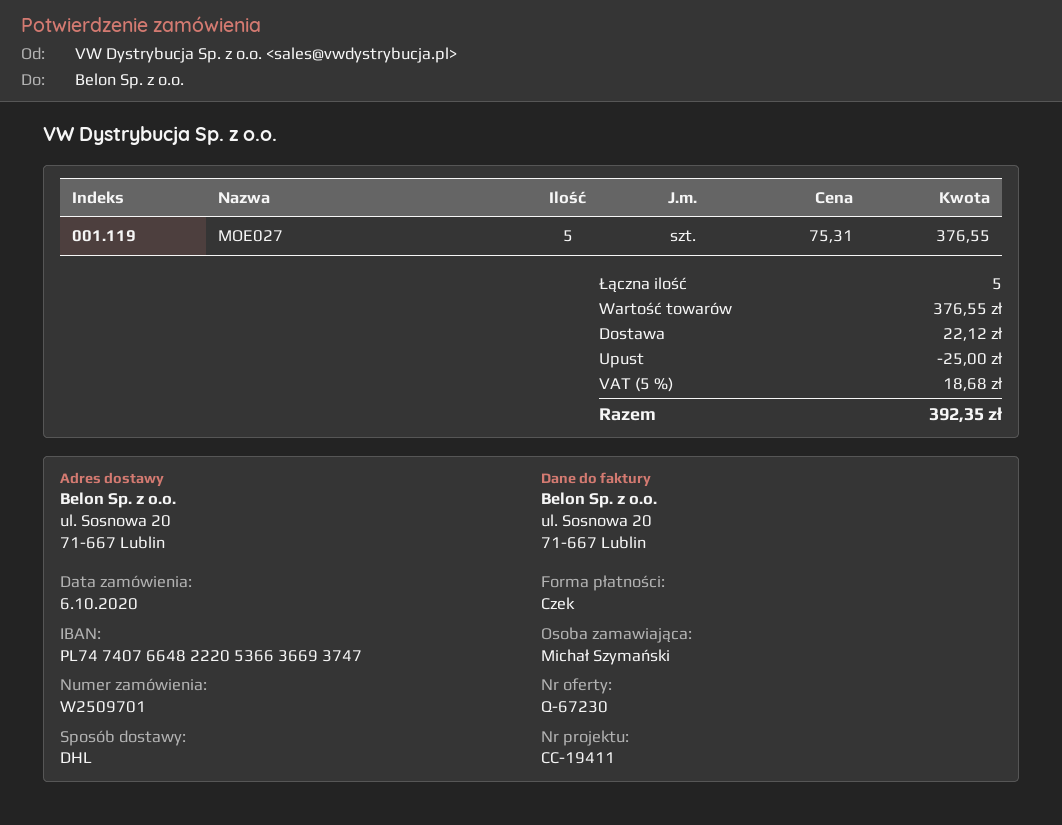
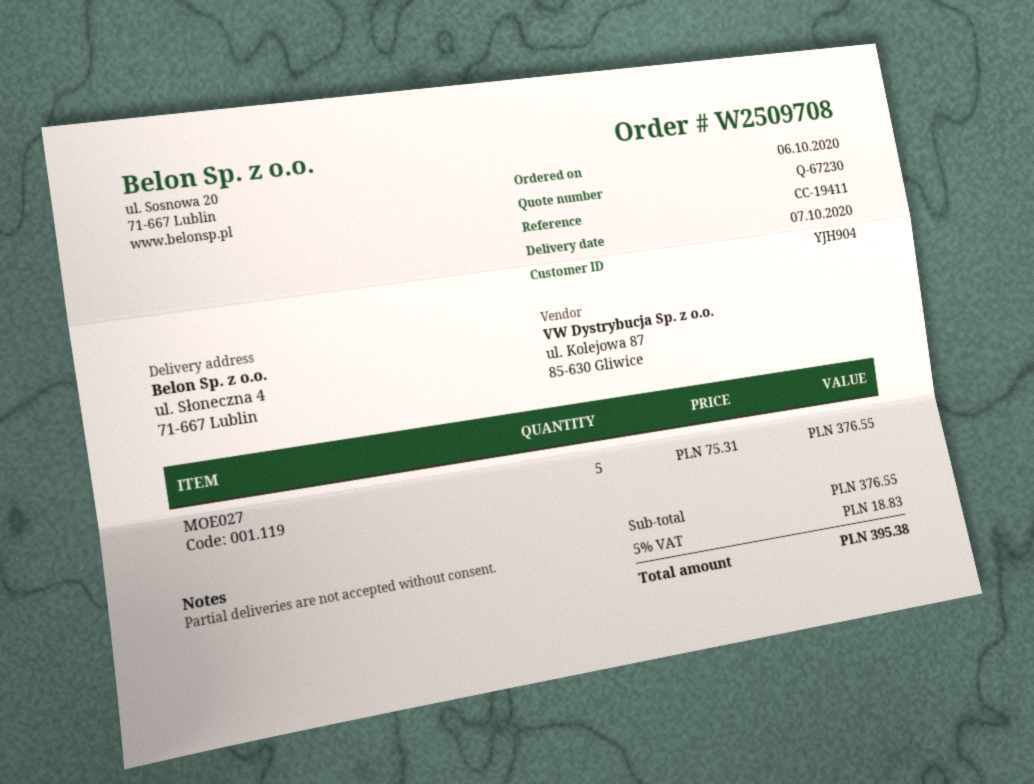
order number: W2509701 -> W2509708
ship to: ul. Sosnowa 20, 71-667 Lublin -> ul. Słoneczna 4, 71-667 Lublin
discount: 25.00 -> none
shipping: 22.12 -> none
tax: 5% = 18.68 -> 5% = 18.83
total: 392.35 -> 395.38

